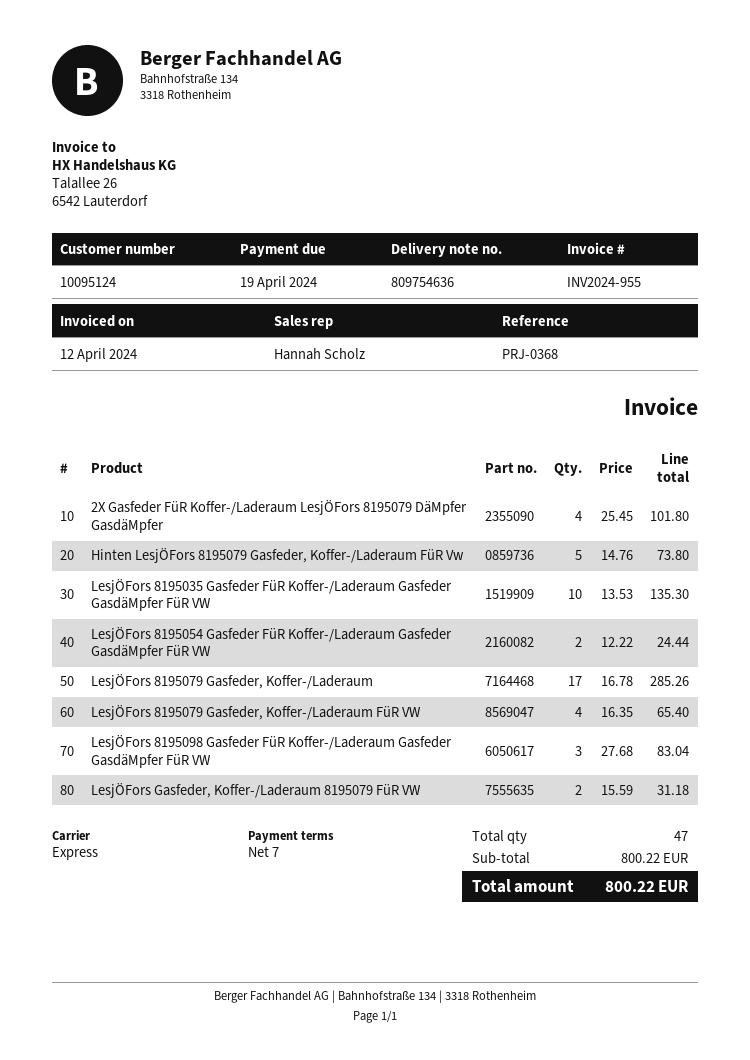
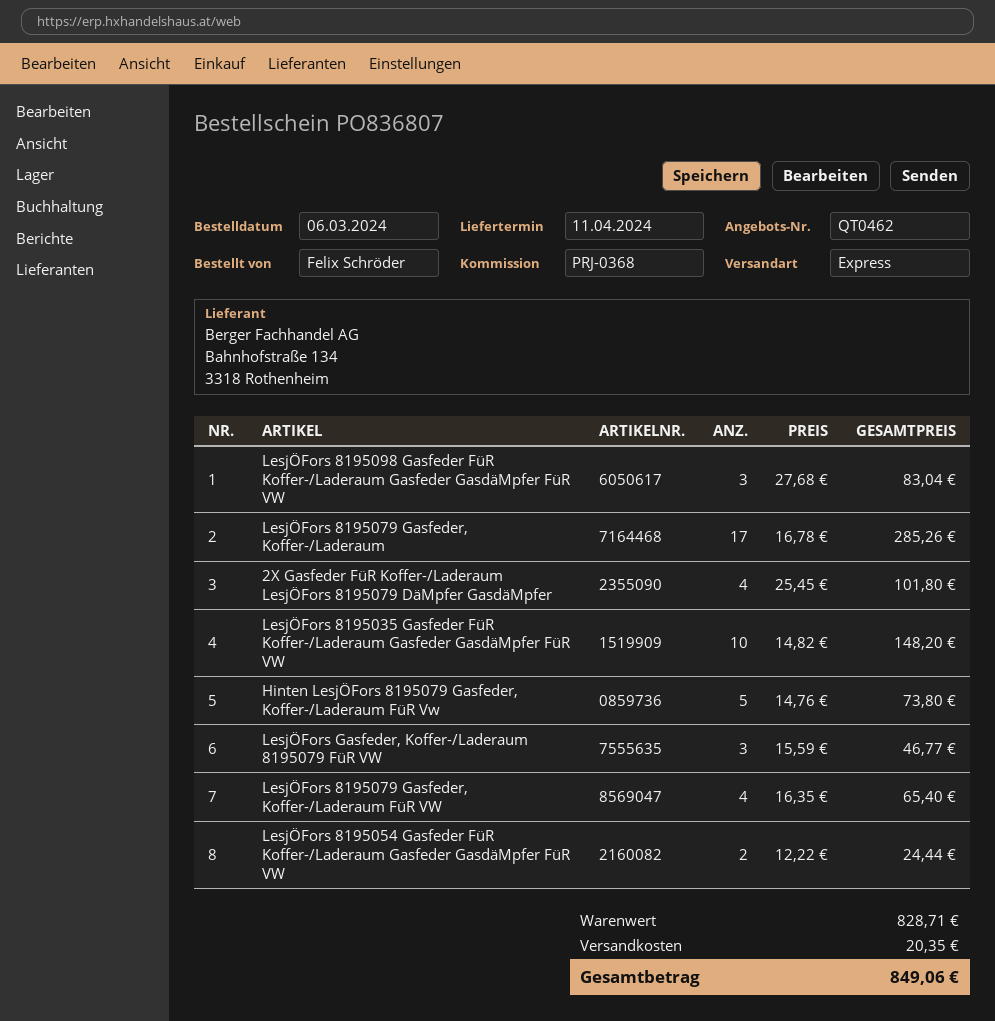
LesjÖFors 8195035 Gasfeder FüR Koffer-/Laderaum Gasfeder GasdäMpfer FüR VW: 10 x 13.53 = 135.30 -> 10 x 14.82 = 148.20
LesjÖFors Gasfeder, Koffer-/Laderaum 8195079 FüR VW: 2 x 15.59 = 31.18 -> 3 x 15.59 = 46.77
subtotal: 800.22 -> 828.71
shipping: none -> 20.35
total: 800.22 -> 849.06

